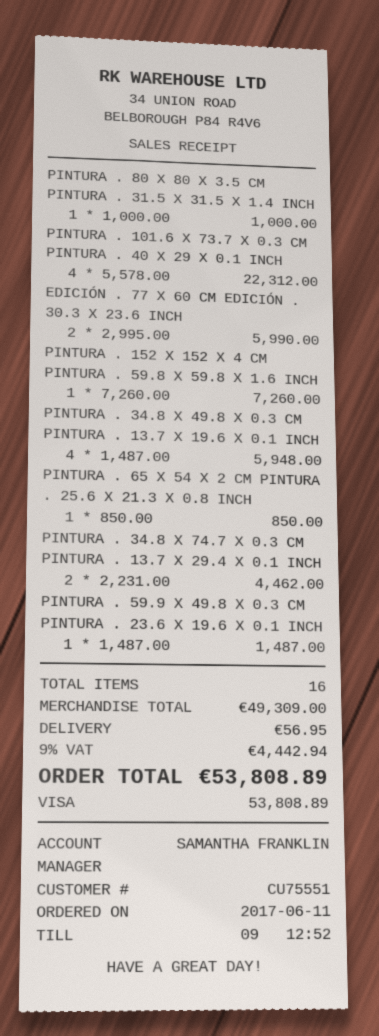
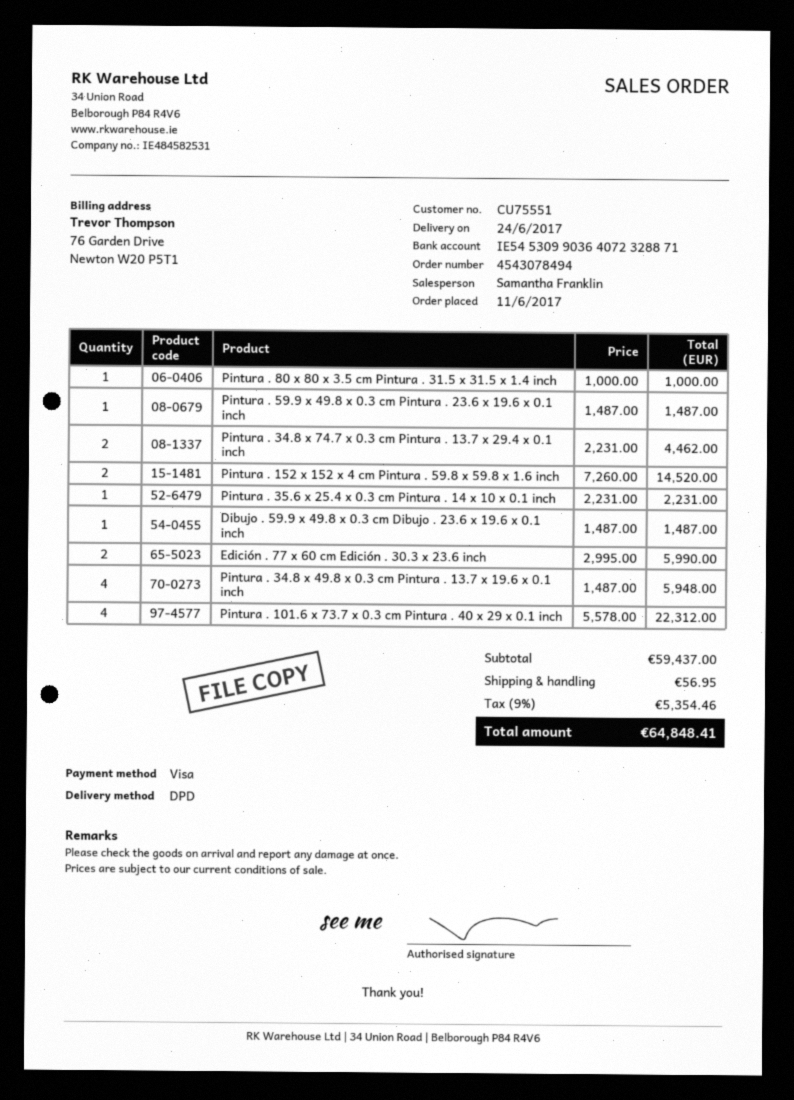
PINTURA . 152 X 152 X 4 CM PINTURA . 59.8 X 59.8 X 1.6 INCH: 1 x 7260.00 = 7260.00 -> 2 x 7260.00 = 14520.00
PINTURA . 65 X 54 X 2 CM PINTURA . 25.6 X 21.3 X 0.8 INCH: 1 x 850.00 = 850.00 -> none
Pintura . 35.6 x 25.4 x 0.3 cm Pintura . 14 x 10 x 0.1 inch: none -> 1 x 2231.00 = 2231.00
Dibujo . 59.9 x 49.8 x 0.3 cm Dibujo . 23.6 x 19.6 x 0.1 inch: none -> 1 x 1487.00 = 1487.00
subtotal: 49309.00 -> 59437.00
tax: 9% = 4442.94 -> 9% = 5354.46
total: 53808.89 -> 64848.41

